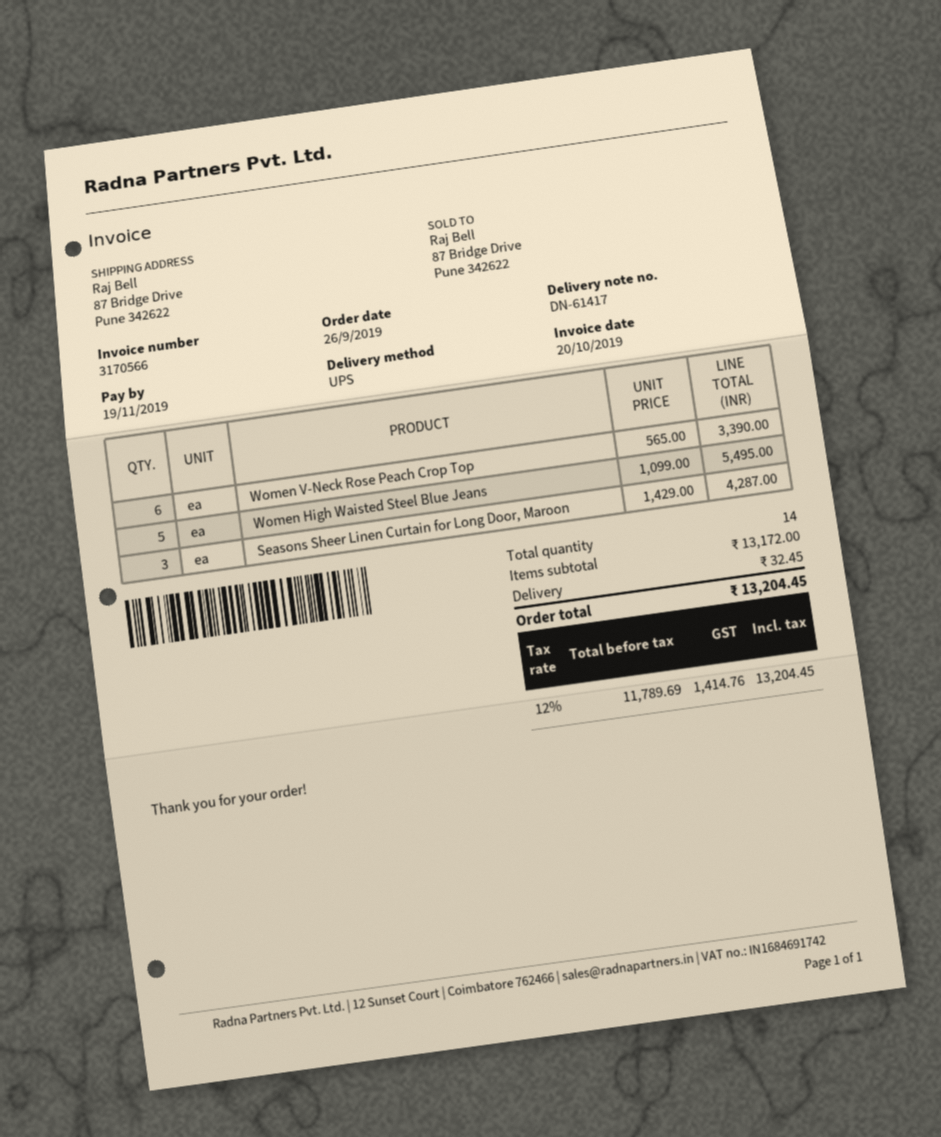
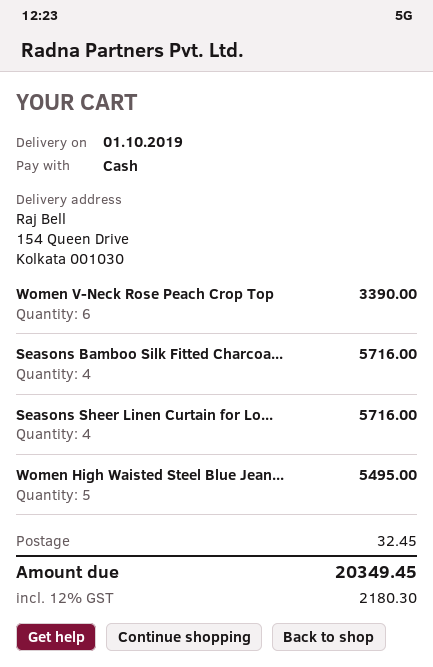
ship to: 87 Bridge Drive, Pune 342622 -> 154 Queen Drive, Kolkata 001030
Seasons Sheer Linen Curtain for Long Door, Maroon: 3 for 4287.00 -> 4 for 5716.00
Seasons Bamboo Silk Fitted Charcoa...: none -> 4 for 5716.00
tax: 12% = 1414.76 -> 12% = 2180.30
total: 13204.45 -> 20349.45

